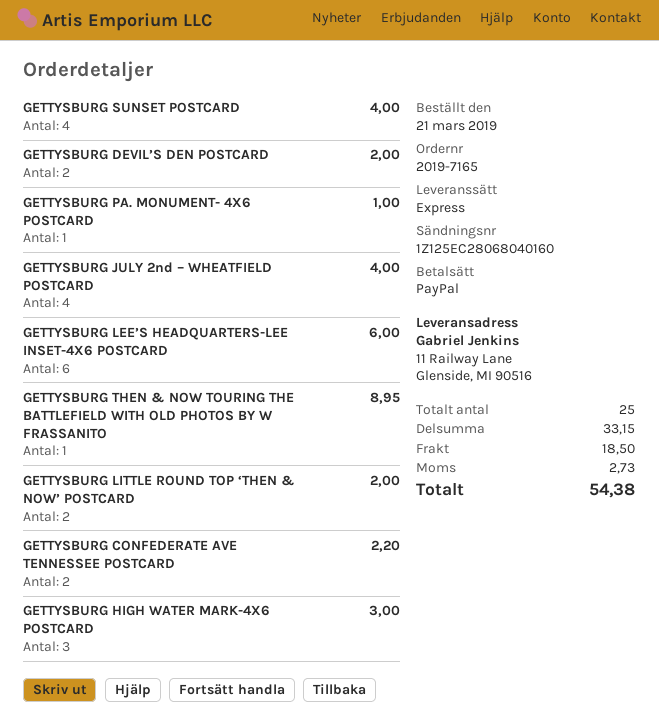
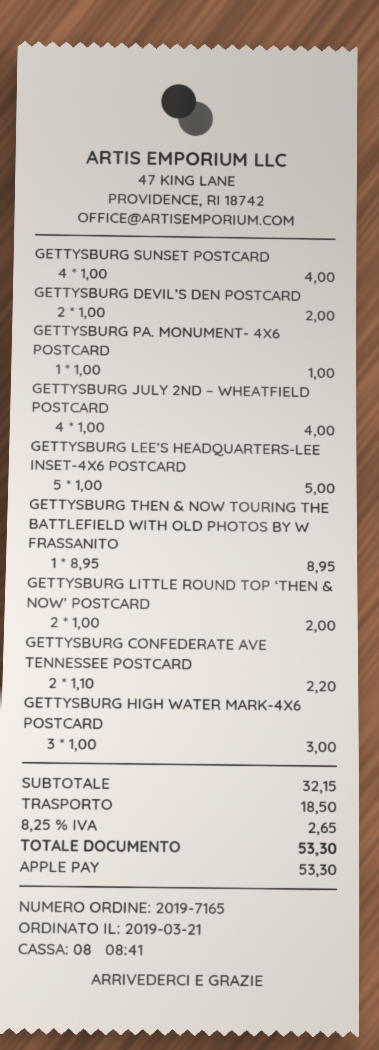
payment method: PayPal -> Apple Pay
GETTYSBURG LEE’S HEADQUARTERS-LEE INSET-4X6 POSTCARD: 6 for 6.00 -> 5 for 5.00
subtotal: 33.15 -> 32.15
tax: 2.73 -> 2.65
total: 54.38 -> 53.30

